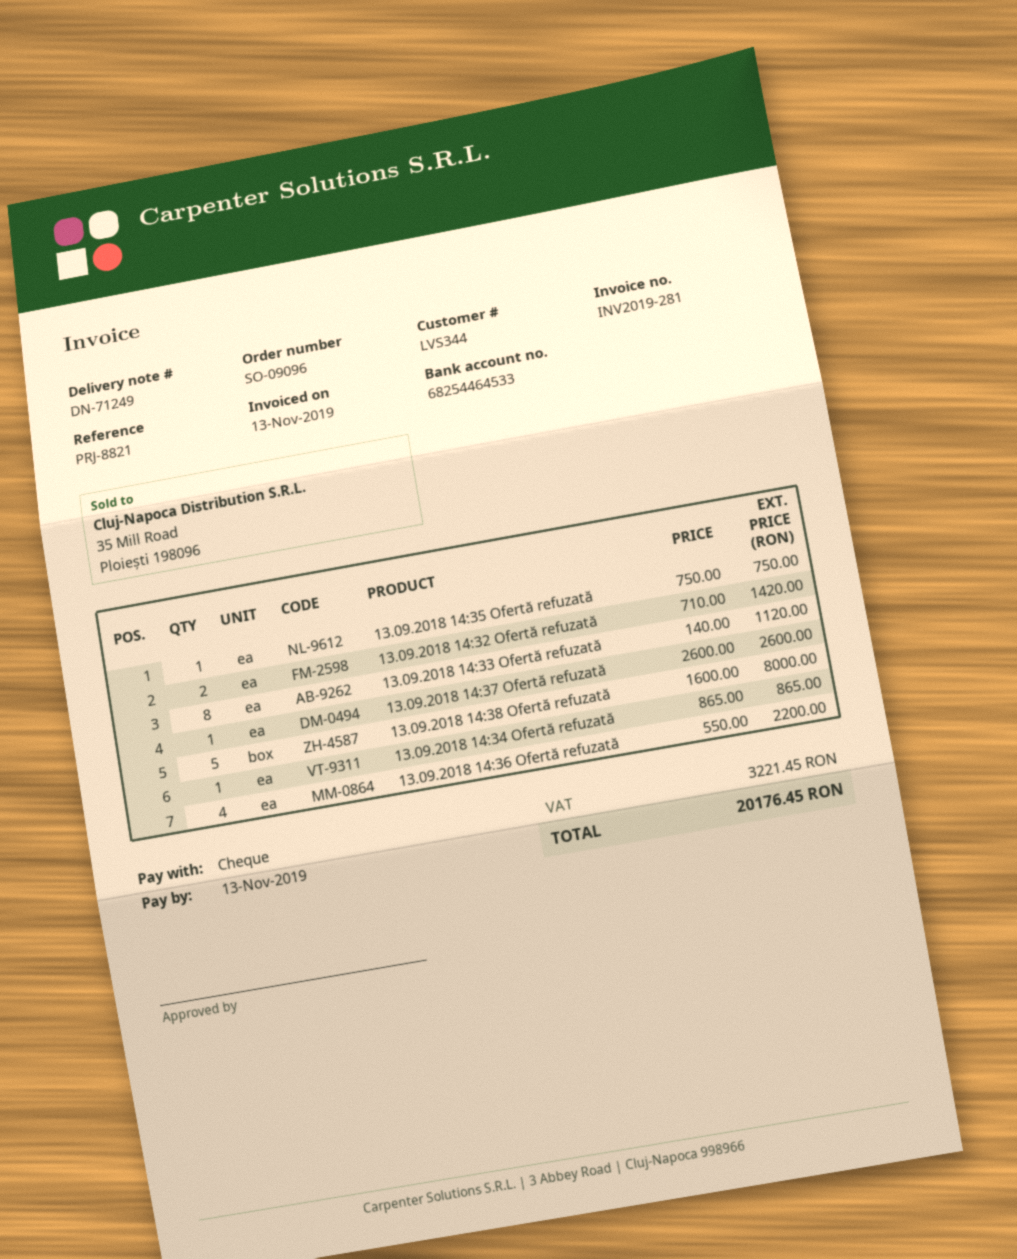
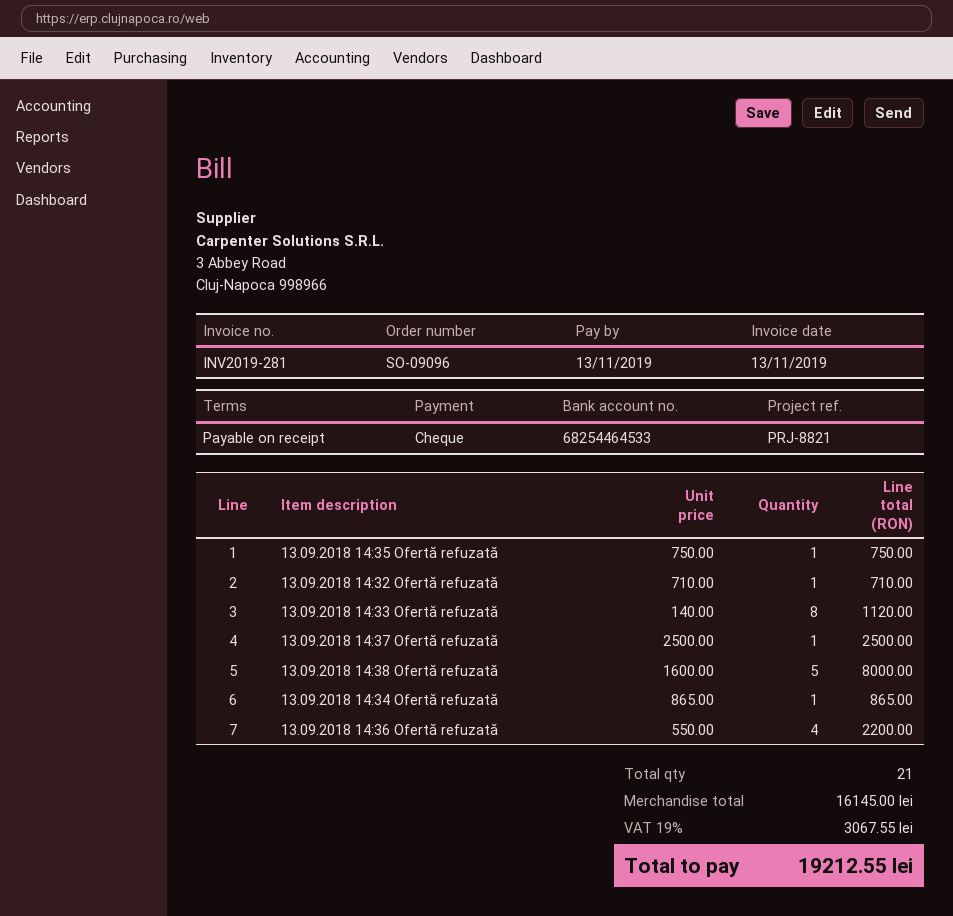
13.09.2018 14:32 Ofertă refuzată: 2 x 710.00 = 1420.00 -> 1 x 710.00 = 710.00
13.09.2018 14:37 Ofertă refuzată: 1 x 2600.00 = 2600.00 -> 1 x 2500.00 = 2500.00
tax: 3221.45 -> 3067.55
total: 20176.45 -> 19212.55

